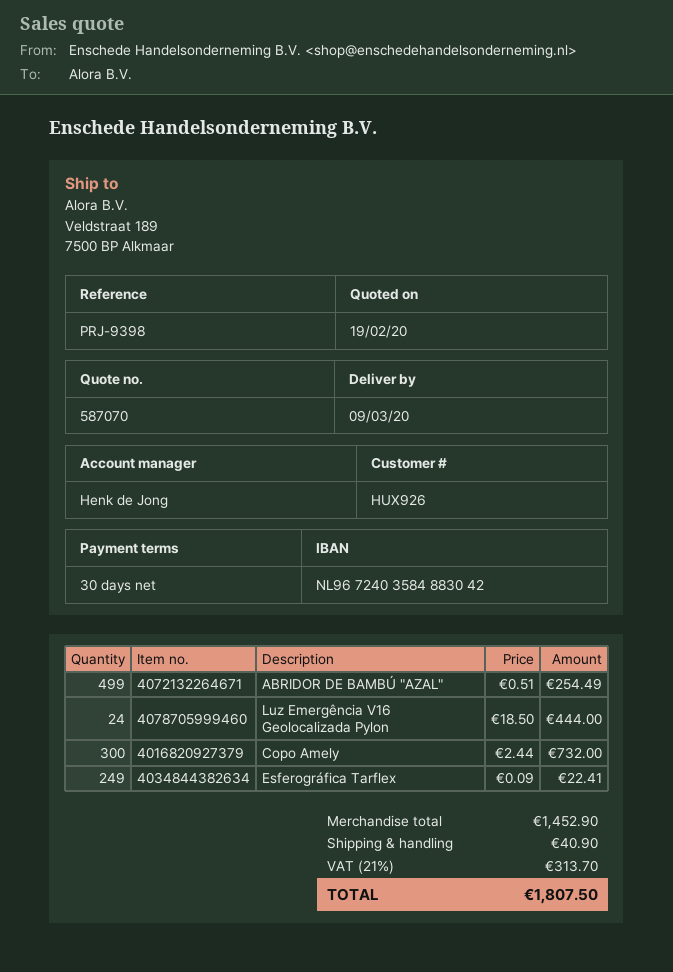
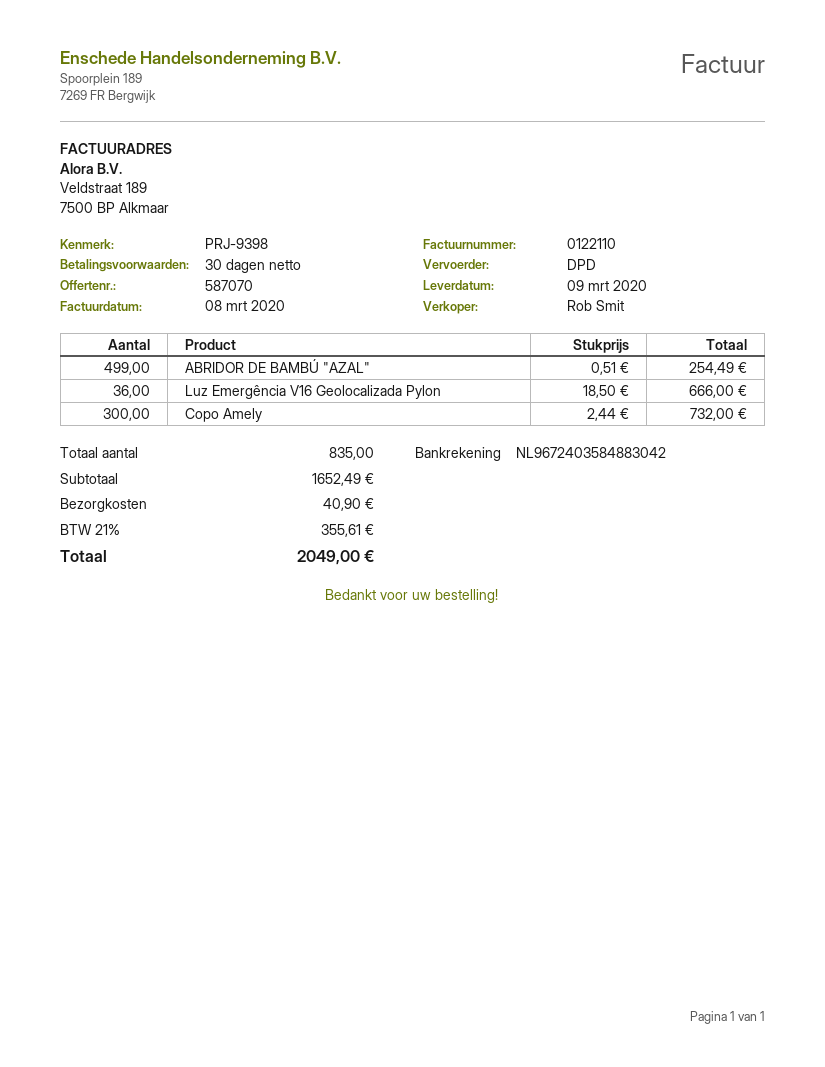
sales rep: Henk de Jong -> Rob Smit
Luz Emergência V16 Geolocalizada Pylon: 24 x 18.50 = 444.00 -> 36 x 18.50 = 666.00
Esferográfica Tarflex: 249 x 0.09 = 22.41 -> none
subtotal: 1452.90 -> 1652.49
tax: 21% = 313.70 -> 21% = 355.61
total: 1807.50 -> 2049.00

